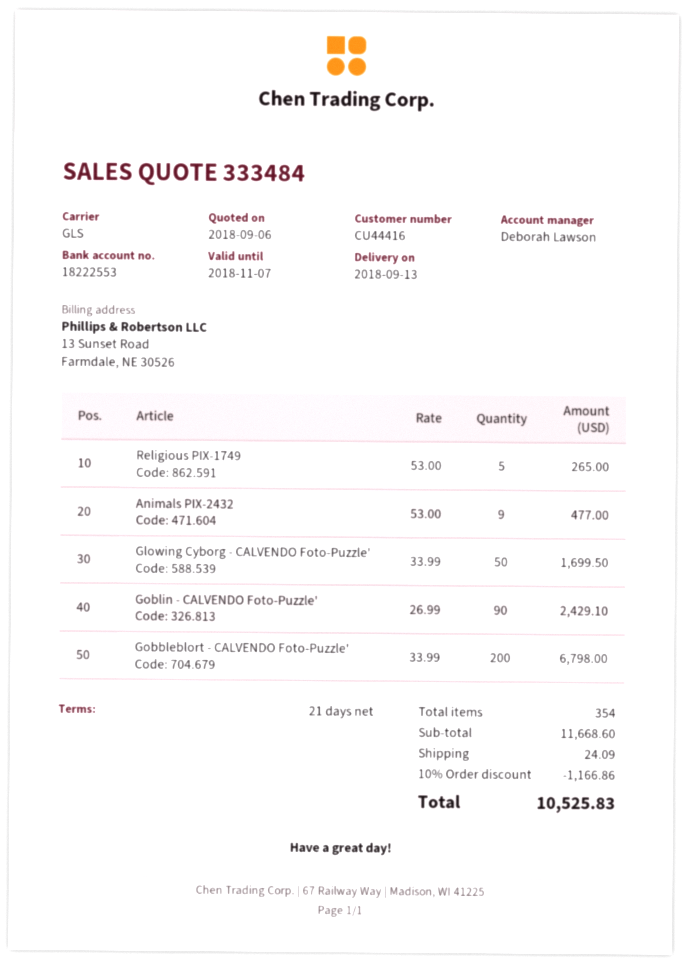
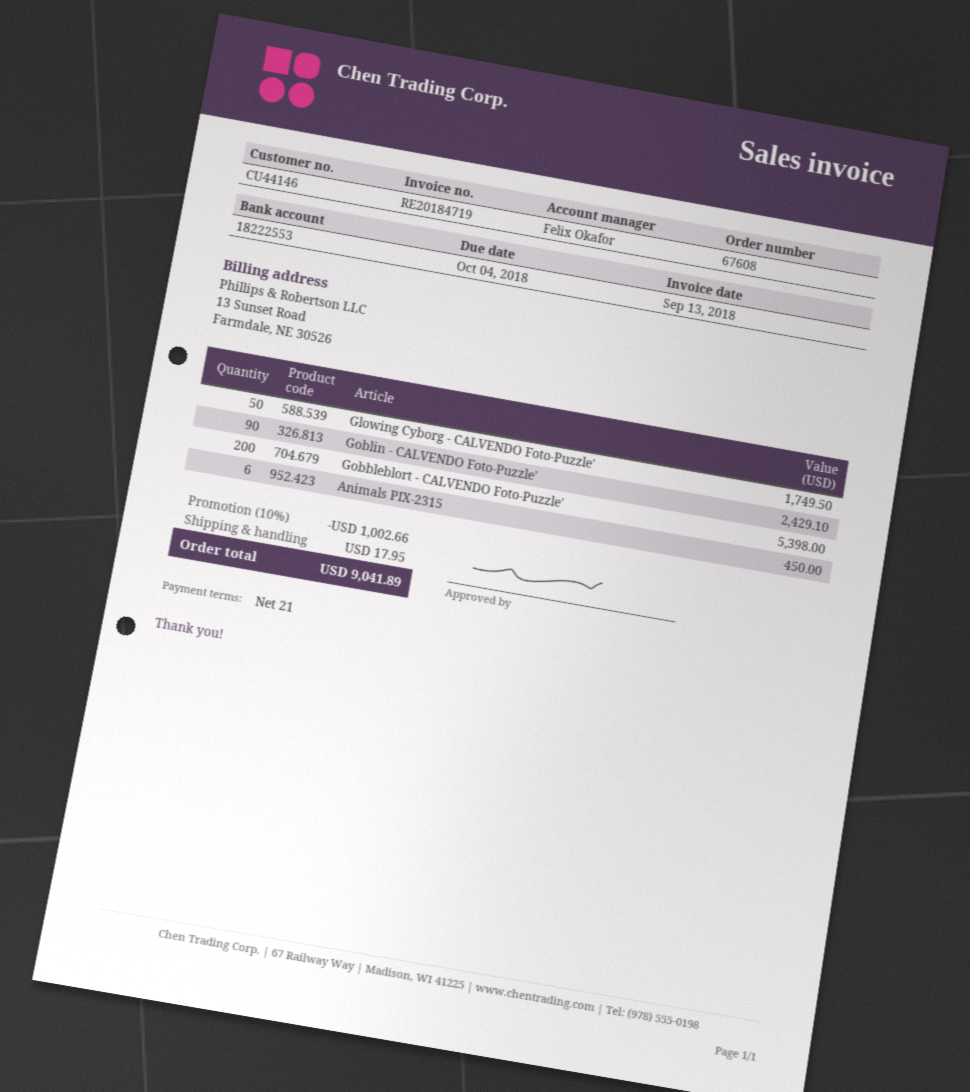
customer number: CU44416 -> CU44146
sales rep: Deborah Lawson -> Felix Okafor
Religious PIX-1749: 5 for 265.00 -> none
Animals PIX-2432: 9 for 477.00 -> none
Glowing Cyborg - CALVENDO Foto-Puzzle': 50 for 1699.50 -> 50 for 1749.50
Gobbleblort - CALVENDO Foto-Puzzle': 200 for 6798.00 -> 200 for 5398.00
Animals PIX-2315: none -> 6 for 450.00
discount: 10% = 1166.86 -> 10% = 1002.66
shipping: 24.09 -> 17.95
total: 10525.83 -> 9041.89

